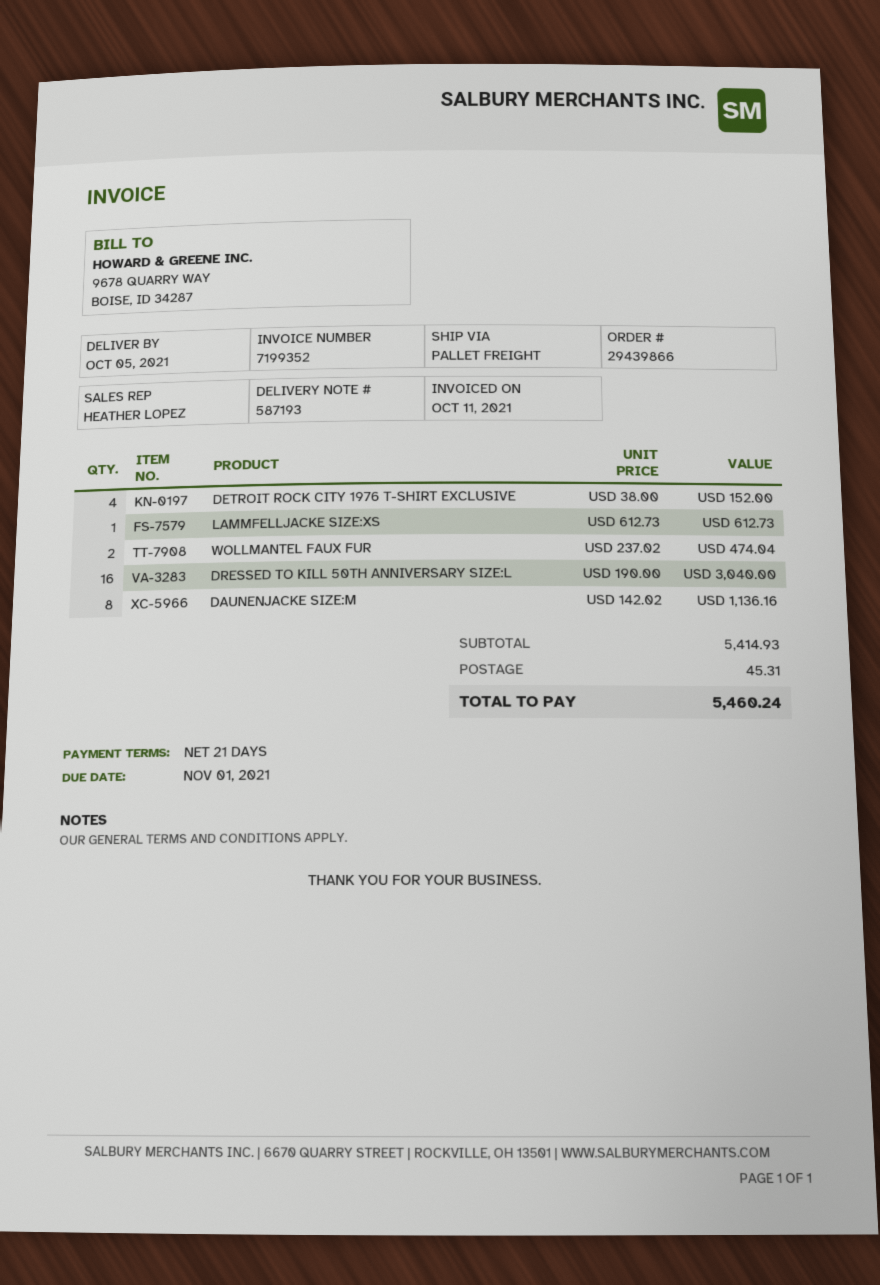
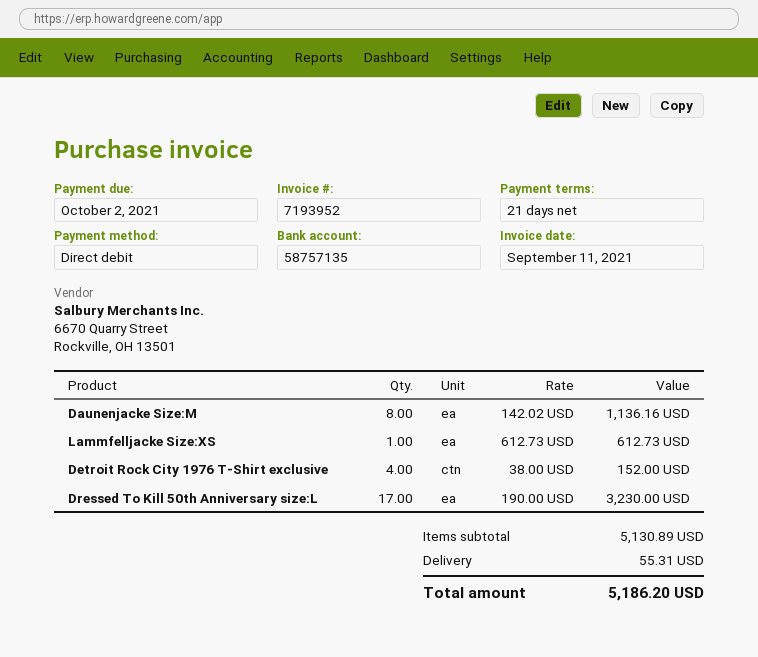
invoice number: 7199352 -> 7193952
invoice date: 2021-10-11 -> 2021-09-11
due date: 2021-11-01 -> 2021-10-02
WOLLMANTEL FAUX FUR: 2 x 237.02 = 474.04 -> none
DRESSED TO KILL 50TH ANNIVERSARY SIZE:L: 16 x 190.00 = 3040.00 -> 17 x 190.00 = 3230.00
subtotal: 5414.93 -> 5130.89
shipping: 45.31 -> 55.31
total: 5460.24 -> 5186.20

